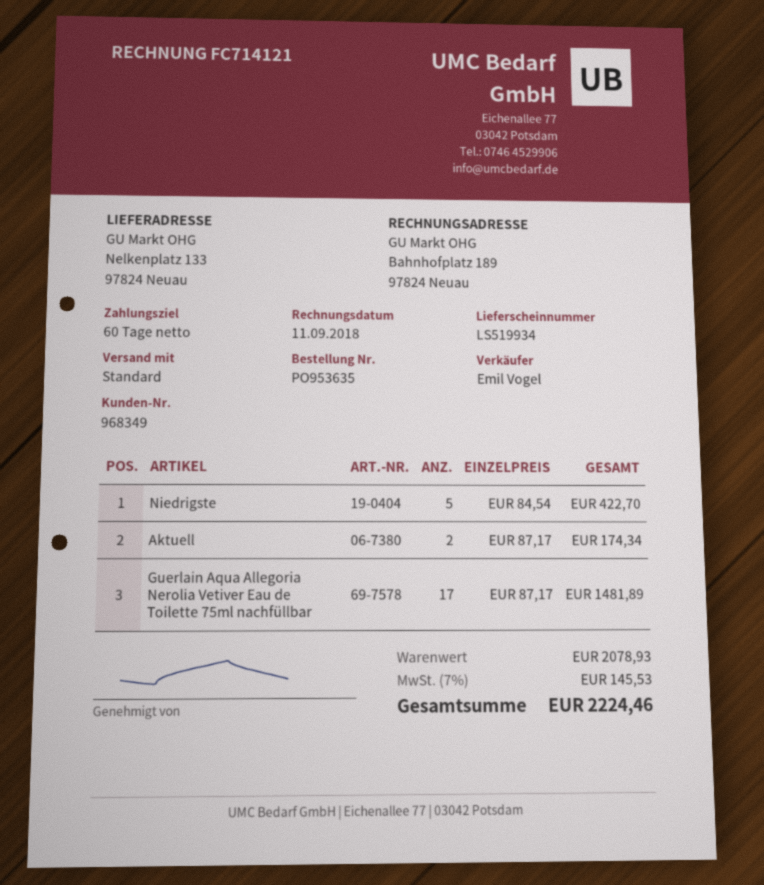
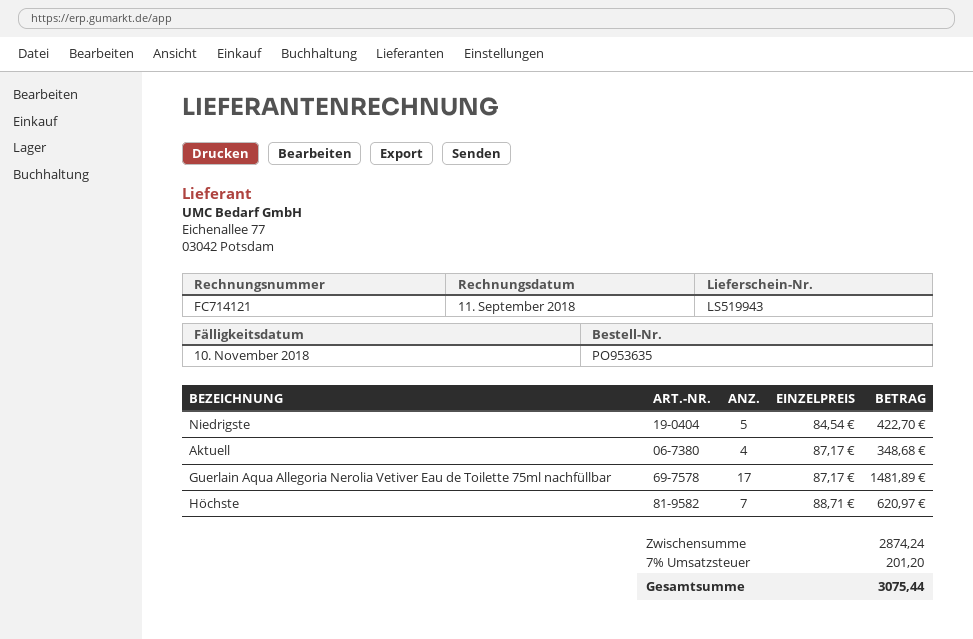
delivery note number: LS519934 -> LS519943
Aktuell: 2 x 87.17 = 174.34 -> 4 x 87.17 = 348.68
Höchste: none -> 7 x 88.71 = 620.97
subtotal: 2078.93 -> 2874.24
tax: 7% = 145.53 -> 7% = 201.20
total: 2224.46 -> 3075.44

